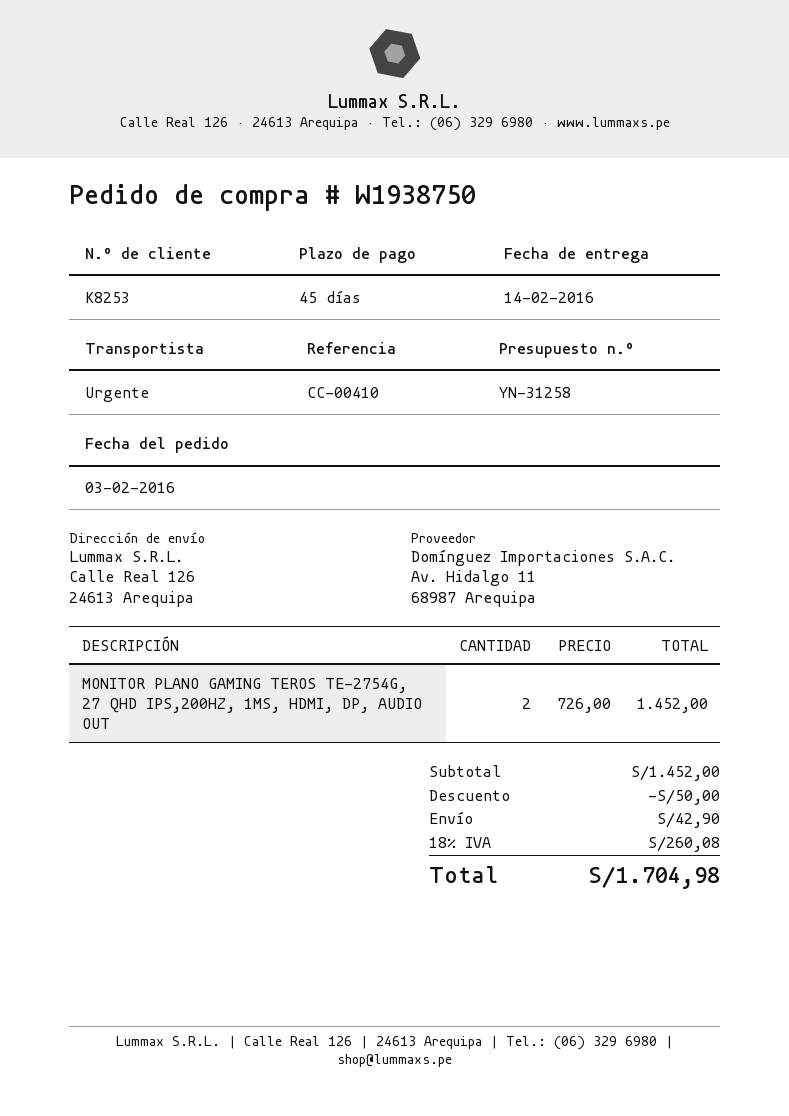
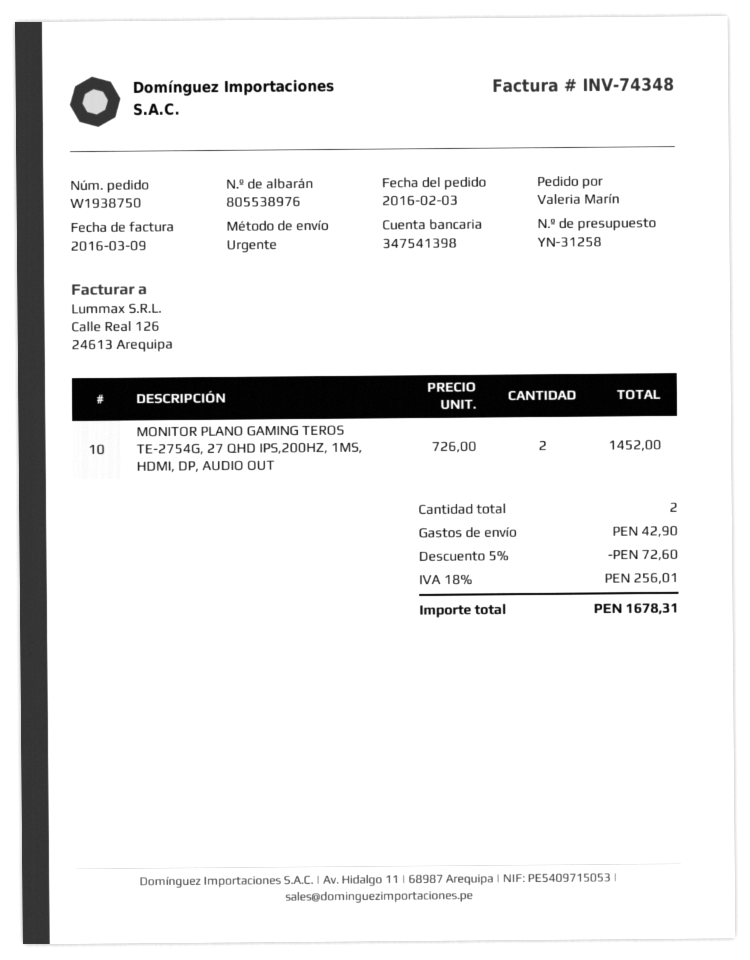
discount: 50.00 -> 72.60
tax: 18% = 260.08 -> 18% = 256.01
total: 1704.98 -> 1678.31

